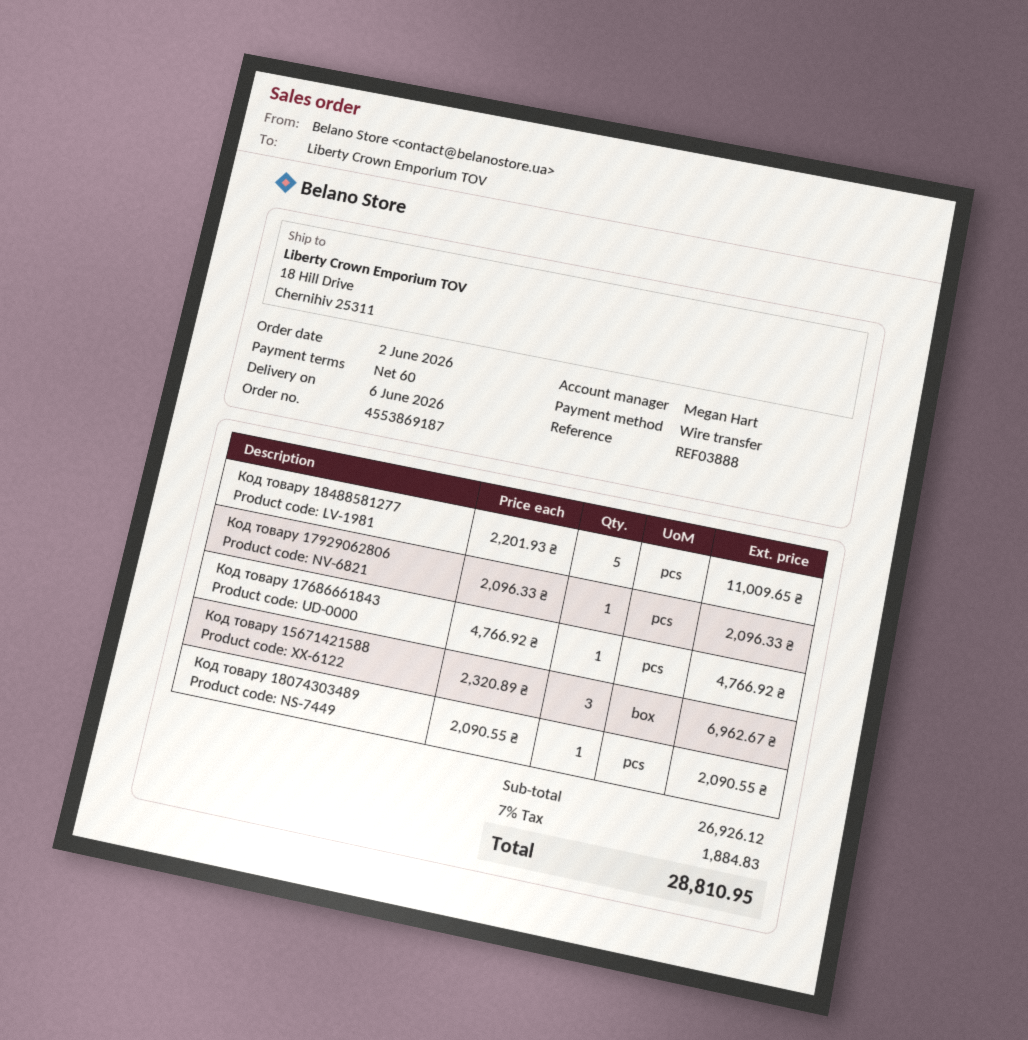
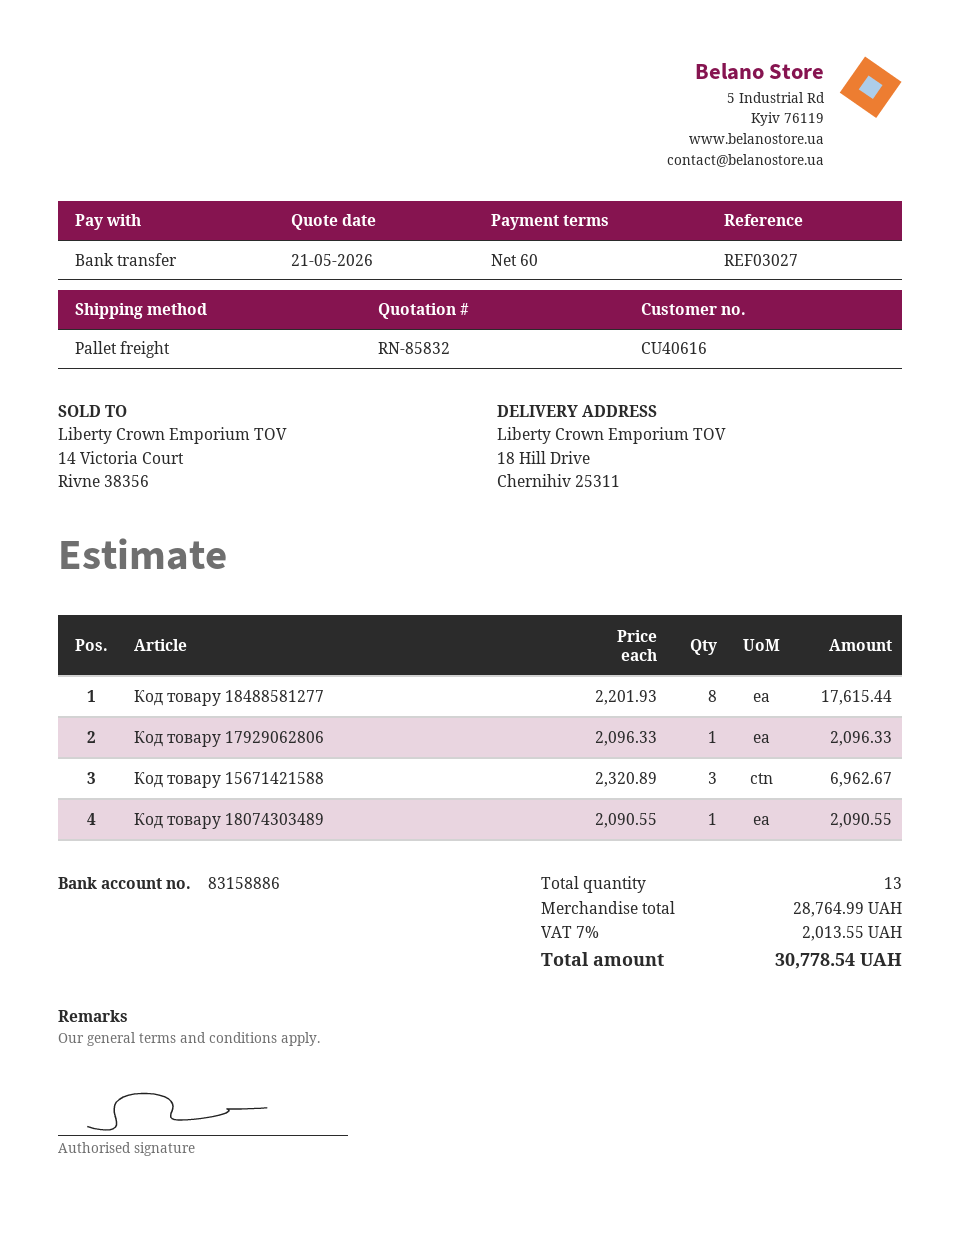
reference: REF03888 -> REF03027
Код товару 18488581277: 5 x 2201.93 = 11009.65 -> 8 x 2201.93 = 17615.44
Код товару 17686661843: 1 x 4766.92 = 4766.92 -> none
subtotal: 26926.12 -> 28764.99
tax: 7% = 1884.83 -> 7% = 2013.55
total: 28810.95 -> 30778.54

